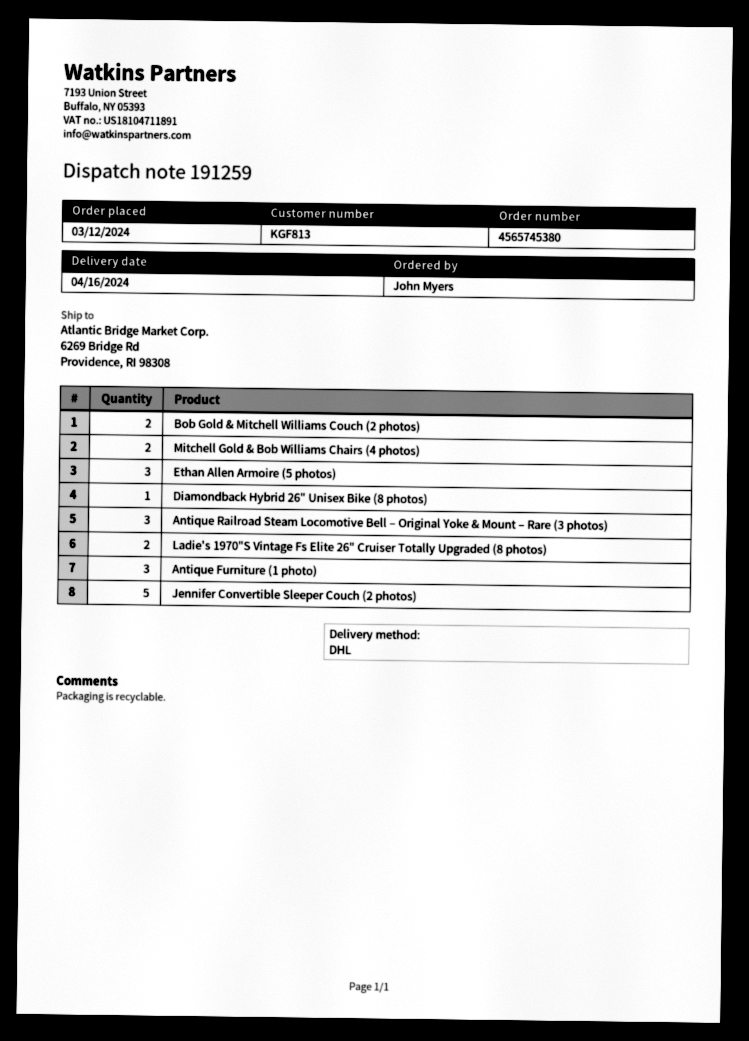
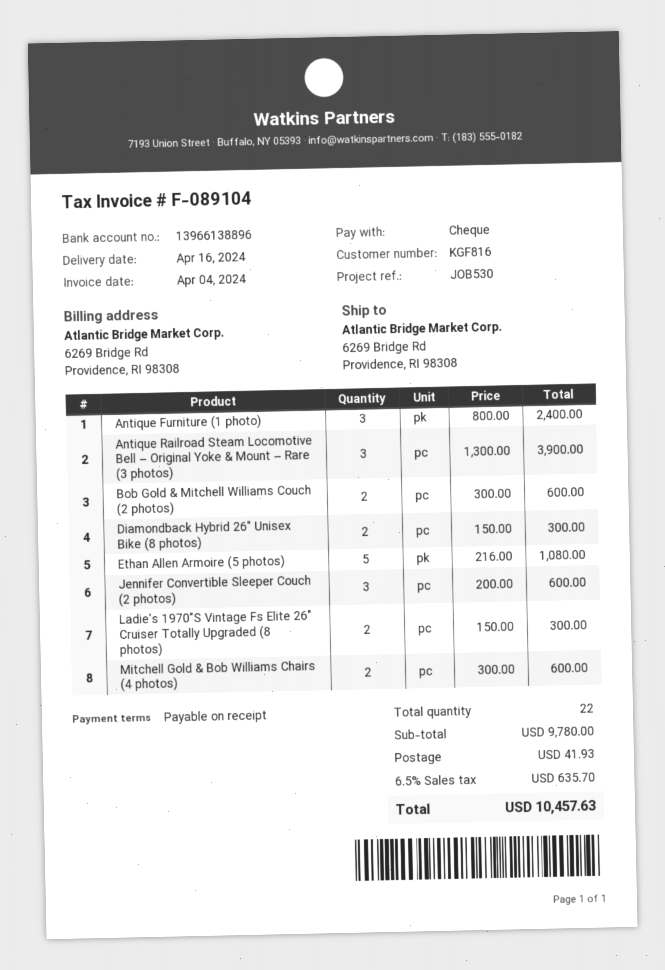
customer number: KGF813 -> KGF816
Ethan Allen Armoire (5 photos): 3 -> 5
Diamondback Hybrid 26" Unisex Bike (8 photos): 1 -> 2
Jennifer Convertible Sleeper Couch (2 photos): 5 -> 3

